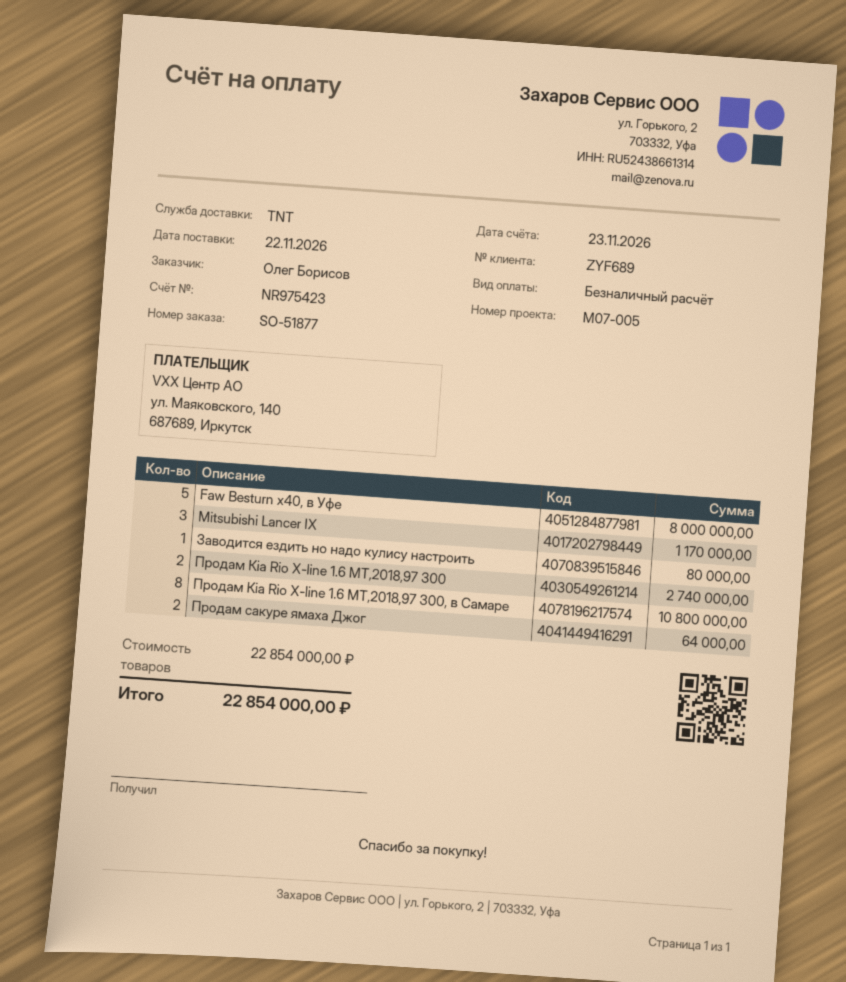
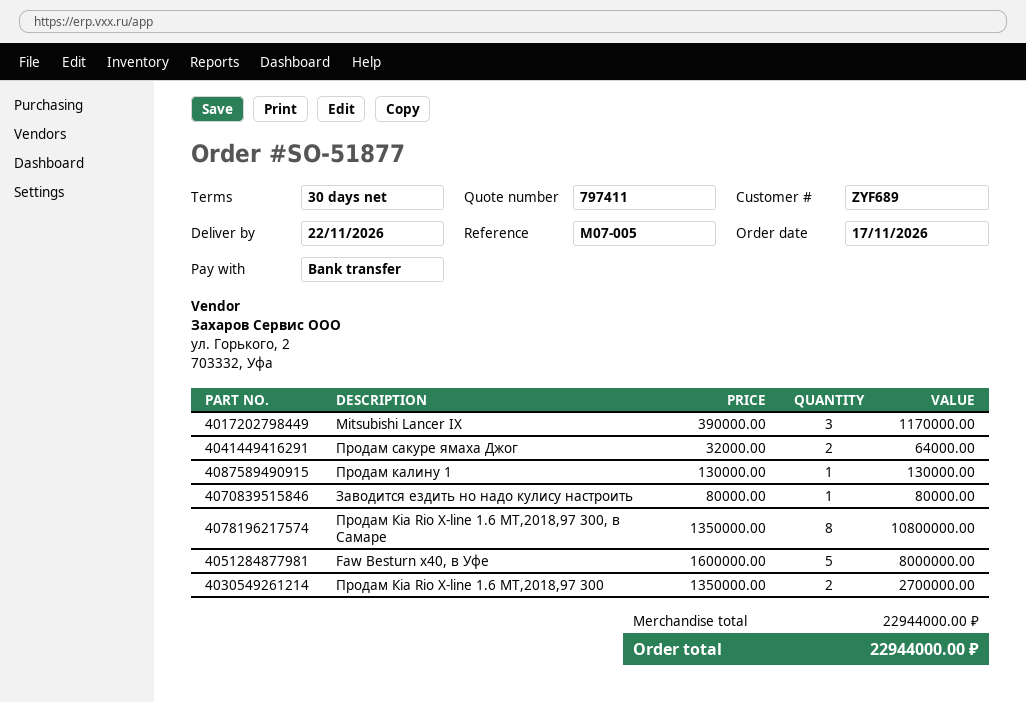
Продам Кia Rio X-line 1.6 МТ,2018,97 300: 2 for 2740000.00 -> 2 for 2700000.00
Продам калину 1: none -> 1 for 130000.00
subtotal: 22854000.00 -> 22944000.00
total: 22854000.00 -> 22944000.00

